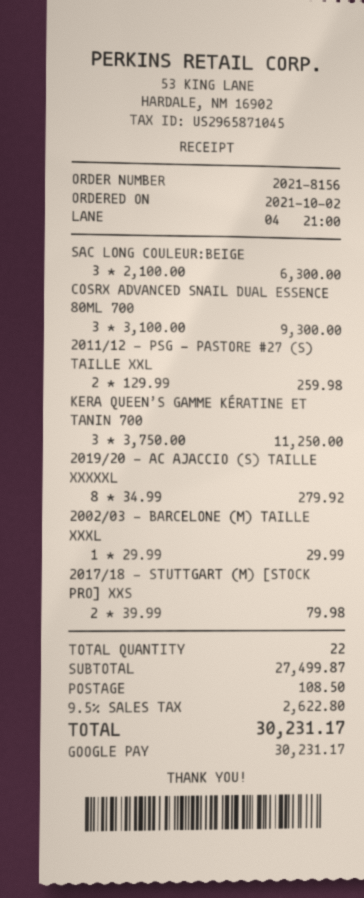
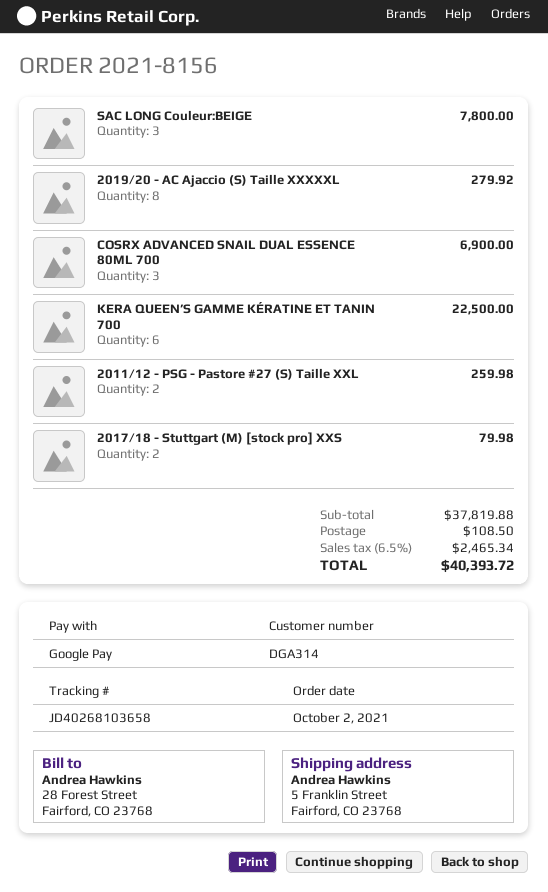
SAC LONG COULEUR:BEIGE: 3 for 6300.00 -> 3 for 7800.00
COSRX ADVANCED SNAIL DUAL ESSENCE 80ML 700: 3 for 9300.00 -> 3 for 6900.00
KERA QUEEN’S GAMME KÉRATINE ET TANIN 700: 3 for 11250.00 -> 6 for 22500.00
2002/03 - BARCELONE (M) TAILLE XXXL: 1 for 29.99 -> none
subtotal: 27499.87 -> 37819.88
tax: 9.5% = 2622.80 -> 6.5% = 2465.34
total: 30231.17 -> 40393.72

